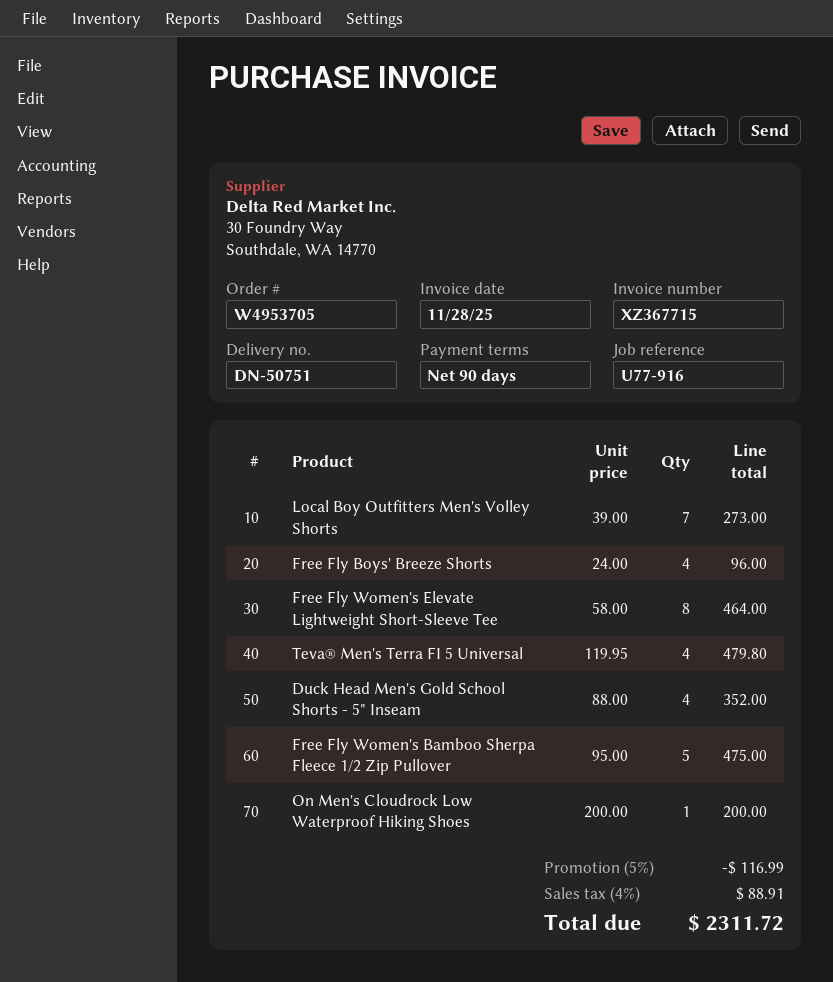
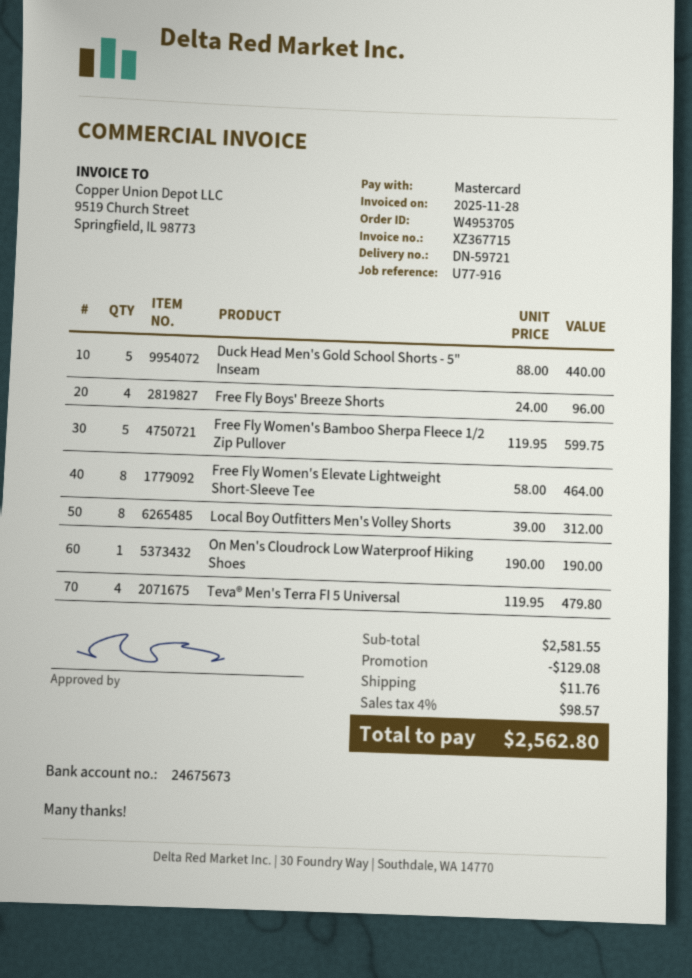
delivery note number: DN-50751 -> DN-59721
Local Boy Outfitters Men's Volley Shorts: 7 x 39.00 = 273.00 -> 8 x 39.00 = 312.00
Duck Head Men's Gold School Shorts - 5" Inseam: 4 x 88.00 = 352.00 -> 5 x 88.00 = 440.00
Free Fly Women's Bamboo Sherpa Fleece 1/2 Zip Pullover: 5 x 95.00 = 475.00 -> 5 x 119.95 = 599.75
On Men's Cloudrock Low Waterproof Hiking Shoes: 1 x 200.00 = 200.00 -> 1 x 190.00 = 190.00
discount: 116.99 -> 129.08
shipping: none -> 11.76
tax: 4% = 88.91 -> 4% = 98.57
total: 2311.72 -> 2562.80

